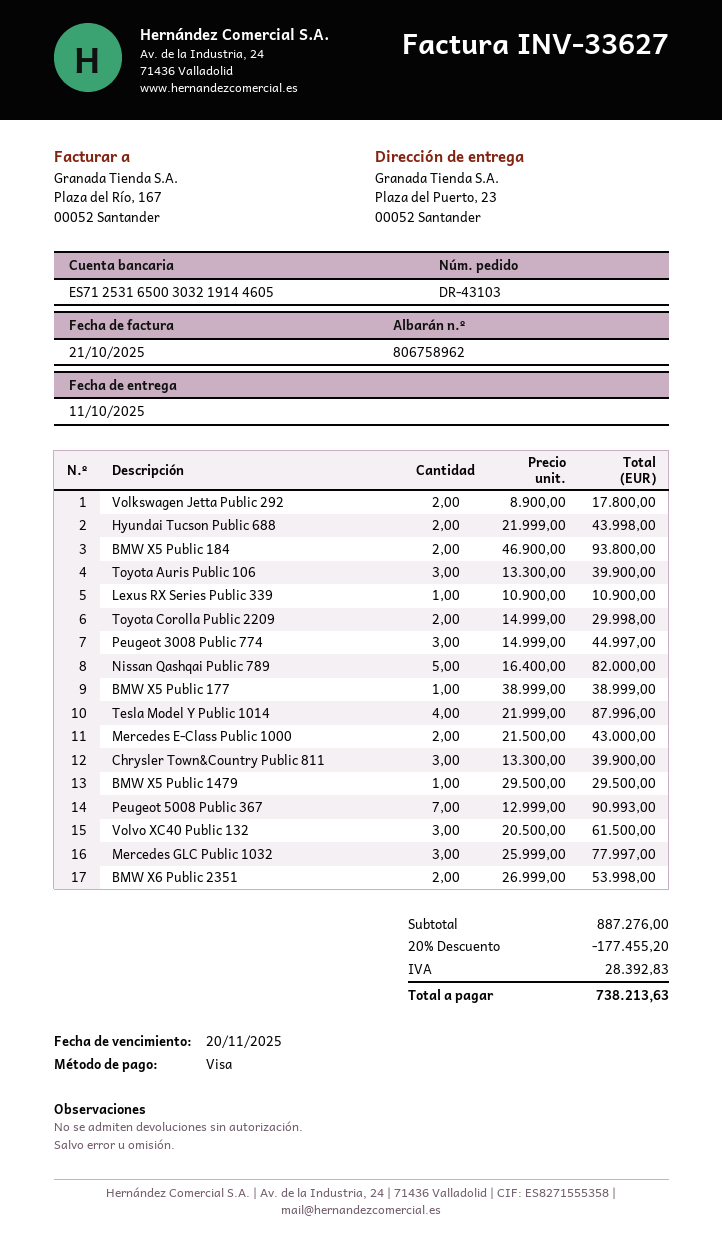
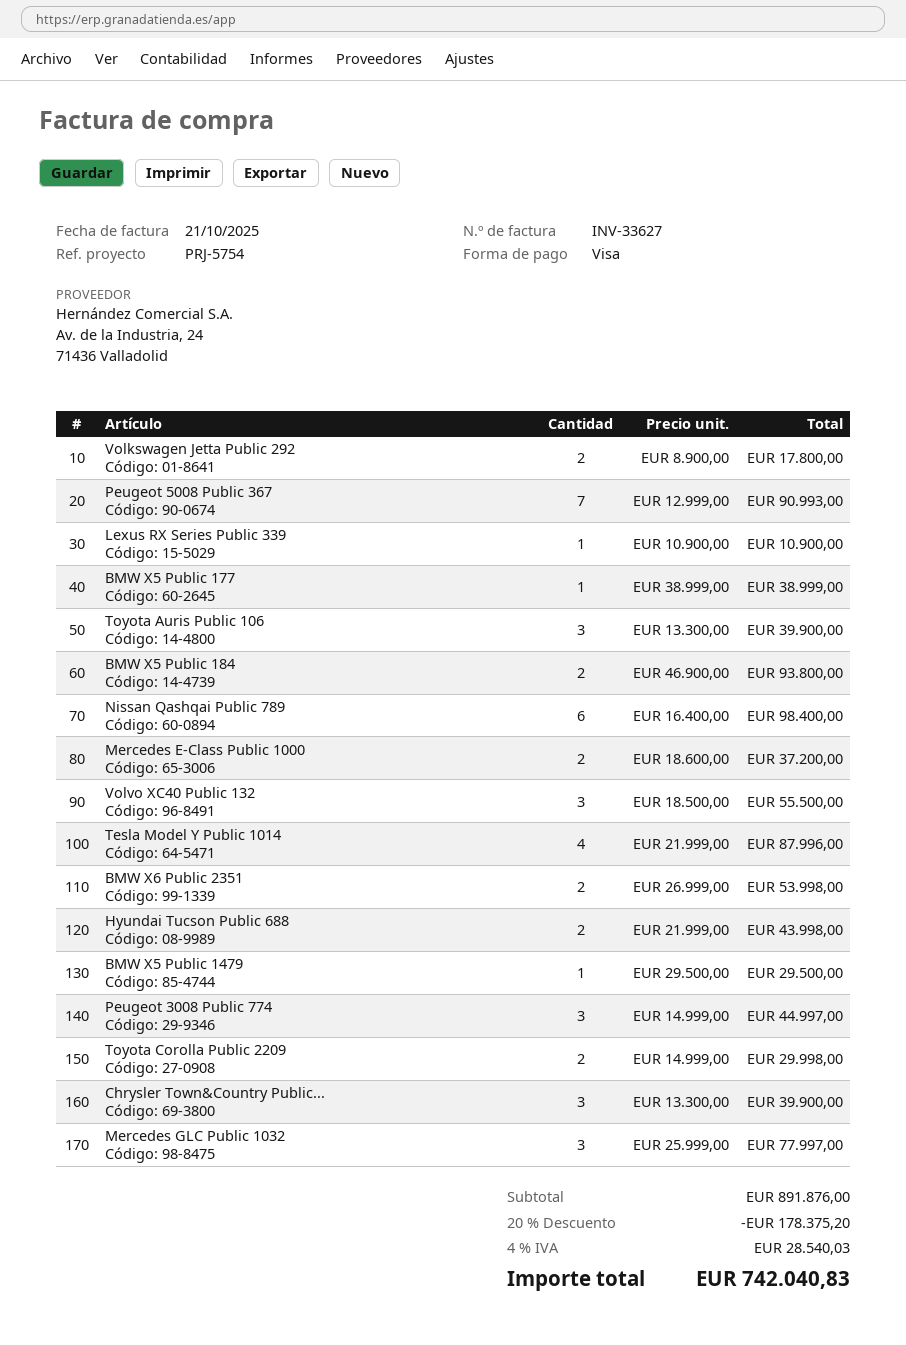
Nissan Qashqai Public 789: 5 x 16400.00 = 82000.00 -> 6 x 16400.00 = 98400.00
Mercedes E-Class Public 1000: 2 x 21500.00 = 43000.00 -> 2 x 18600.00 = 37200.00
Volvo XC40 Public 132: 3 x 20500.00 = 61500.00 -> 3 x 18500.00 = 55500.00
subtotal: 887276.00 -> 891876.00
discount: 20% = 177455.20 -> 20% = 178375.20
tax: 28392.83 -> 28540.03
total: 738213.63 -> 742040.83

